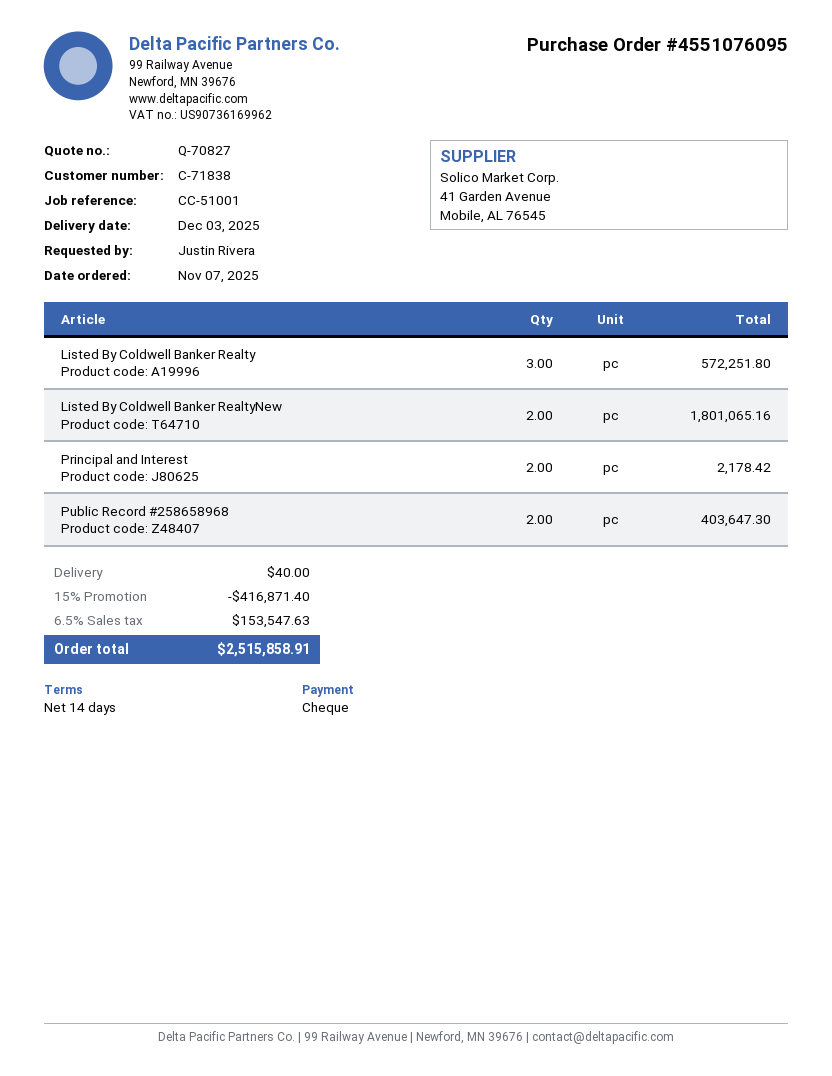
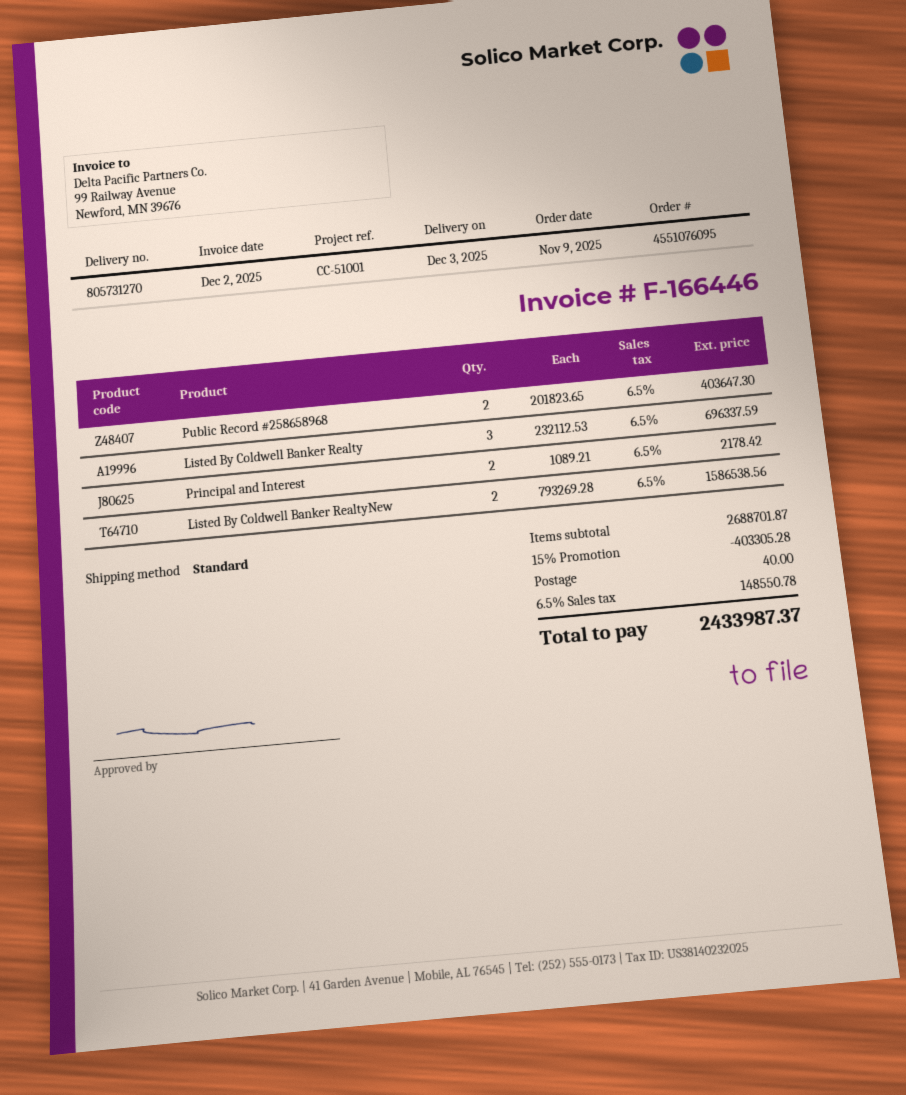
order date: 2025-11-07 -> 2025-11-09
Listed By Coldwell Banker Realty: 3 for 572251.80 -> 3 for 696337.59
Listed By Coldwell Banker RealtyNew: 2 for 1801065.16 -> 2 for 1586538.56
discount: 15% = 416871.40 -> 15% = 403305.28
tax: 6.5% = 153547.63 -> 6.5% = 148550.78
total: 2515858.91 -> 2433987.37

